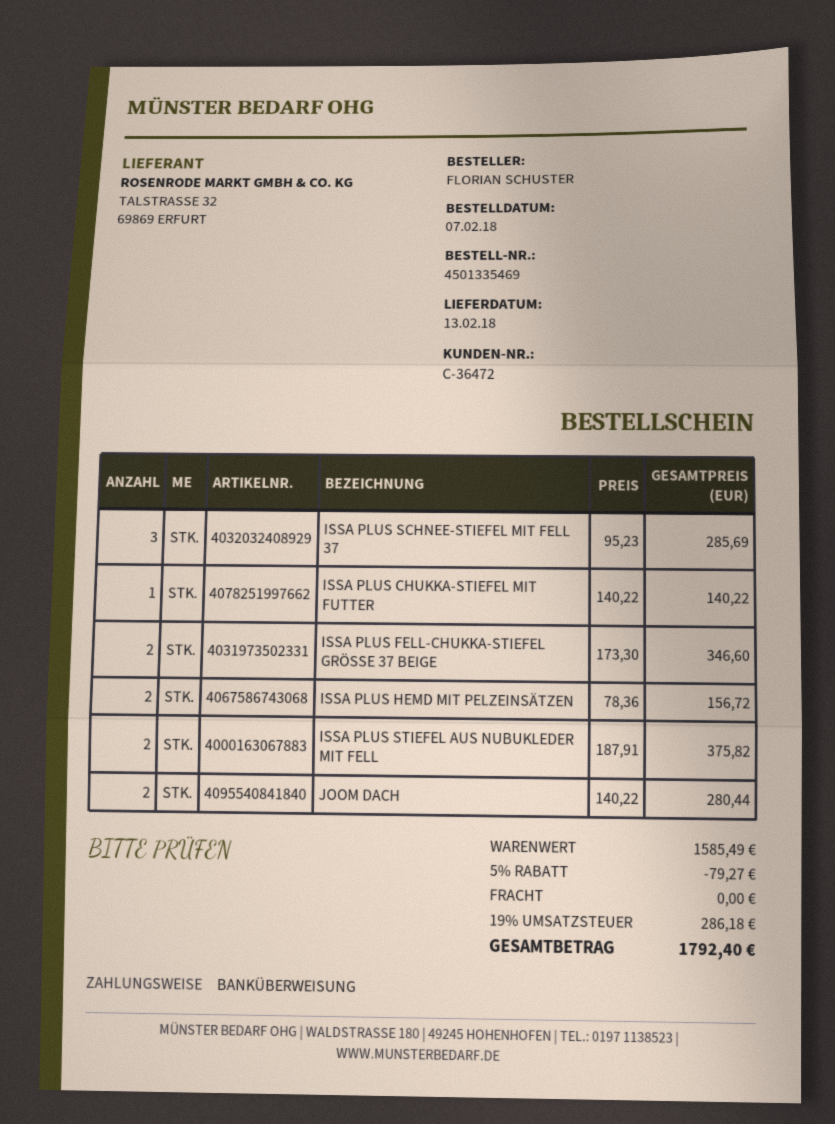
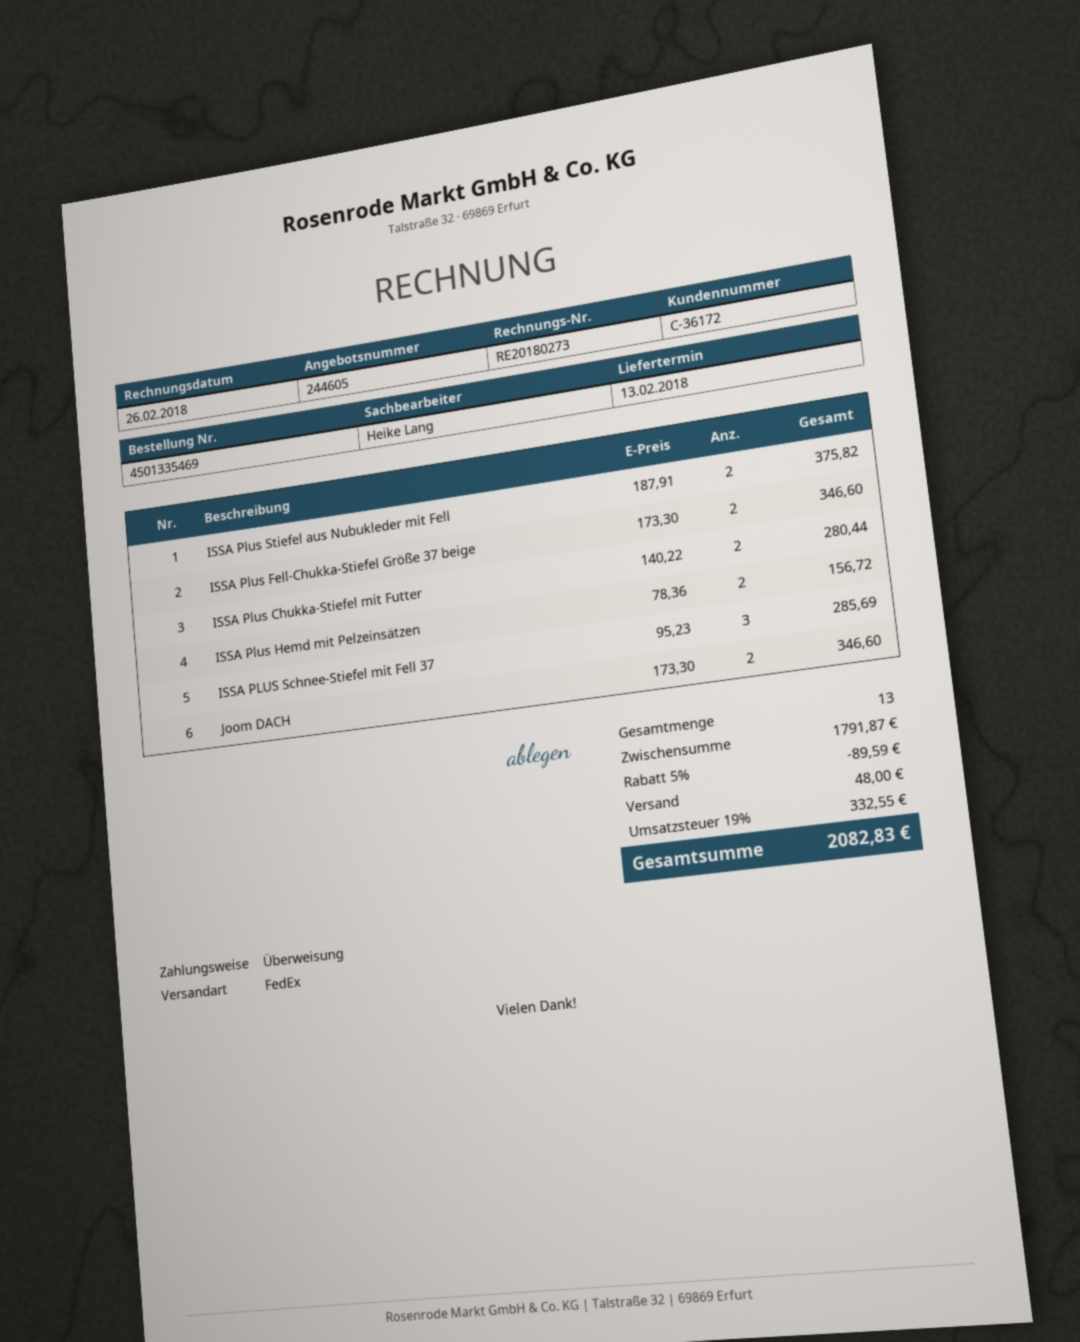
customer number: C-36472 -> C-36172
ISSA PLUS CHUKKA-STIEFEL MIT FUTTER: 1 x 140.22 = 140.22 -> 2 x 140.22 = 280.44
JOOM DACH: 2 x 140.22 = 280.44 -> 2 x 173.30 = 346.60
subtotal: 1585.49 -> 1791.87
discount: 5% = 79.27 -> 5% = 89.59
shipping: 0.00 -> 48.00
tax: 19% = 286.18 -> 19% = 332.55
total: 1792.40 -> 2082.83

